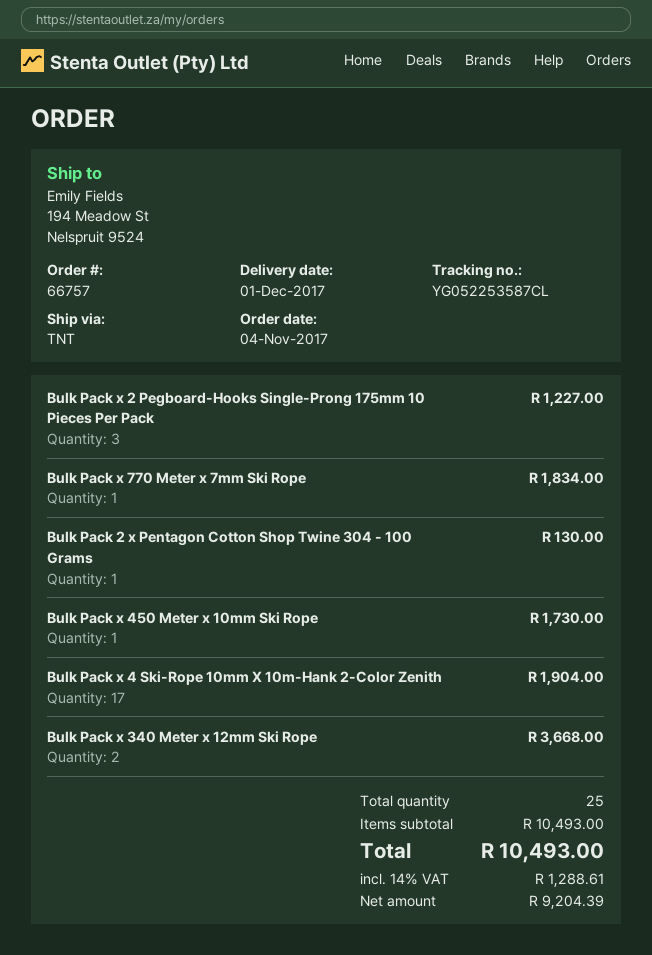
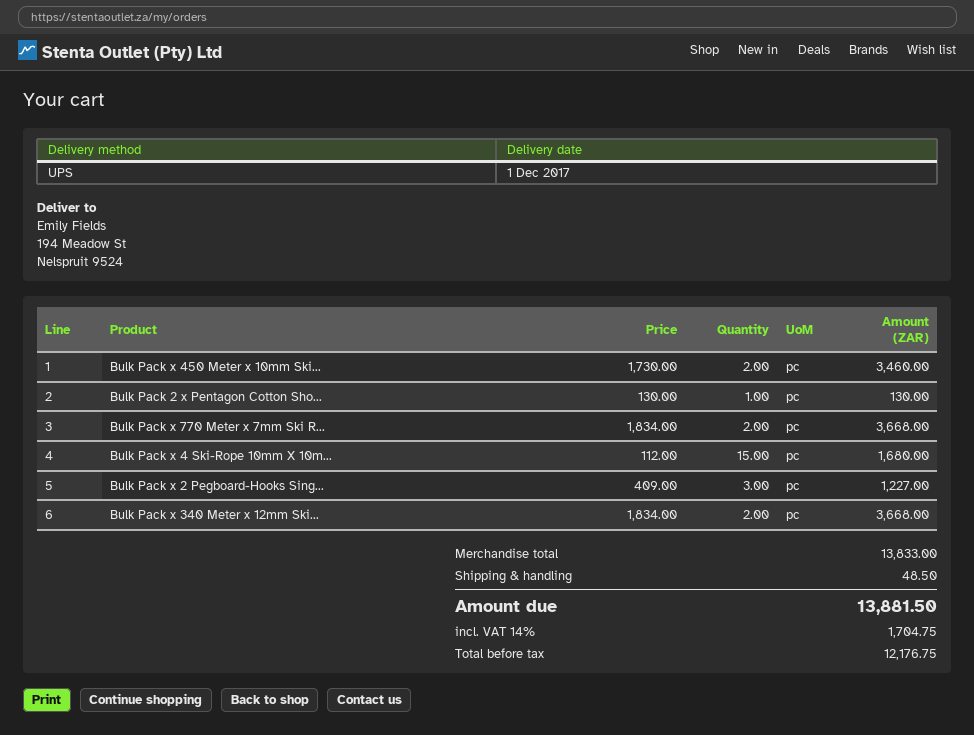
shipping method: TNT -> UPS
Bulk Pack x 770 Meter x 7mm Ski Rope: 1 for 1834.00 -> 2 for 3668.00
Bulk Pack x 450 Meter x 10mm Ski Rope: 1 for 1730.00 -> 2 for 3460.00
Bulk Pack x 4 Ski-Rope 10mm X 10m-Hank 2-Color Zenith: 17 for 1904.00 -> 15 for 1680.00
subtotal: 10493.00 -> 13833.00
shipping: none -> 48.50
net: 9204.39 -> 12176.75
tax: 14% = 1288.61 -> 14% = 1704.75
total: 10493.00 -> 13881.50

